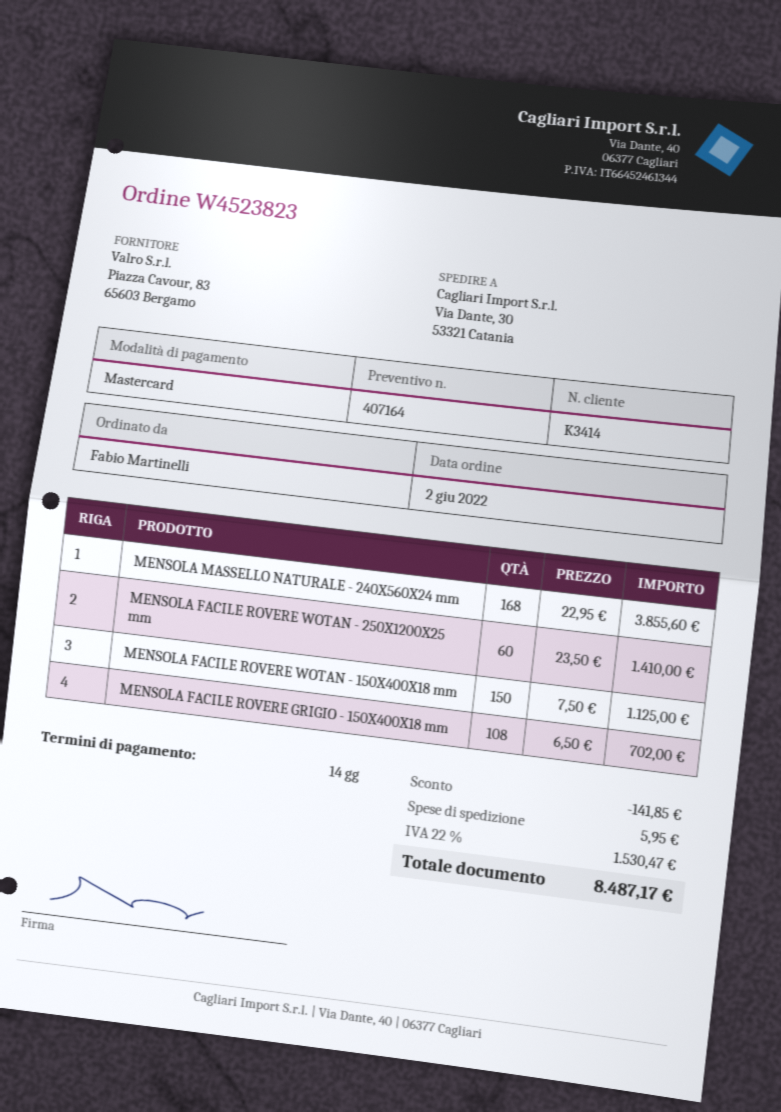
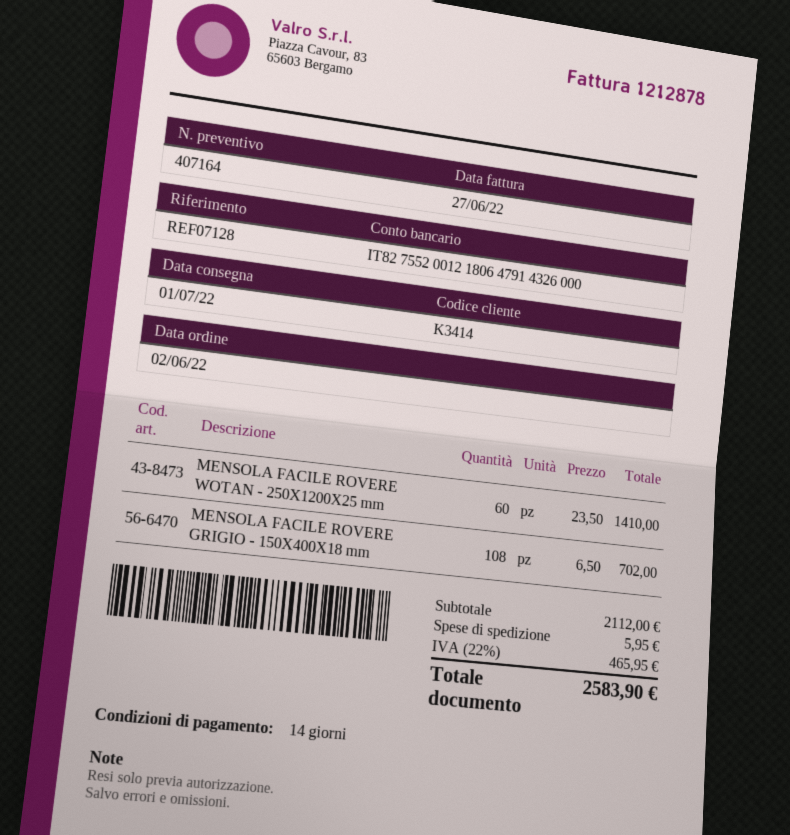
MENSOLA MASSELLO NATURALE - 240X560X24 mm: 168 x 22.95 = 3855.60 -> none
MENSOLA FACILE ROVERE WOTAN - 150X400X18 mm: 150 x 7.50 = 1125.00 -> none
discount: 141.85 -> none
tax: 22% = 1530.47 -> 22% = 465.95
total: 8487.17 -> 2583.90

